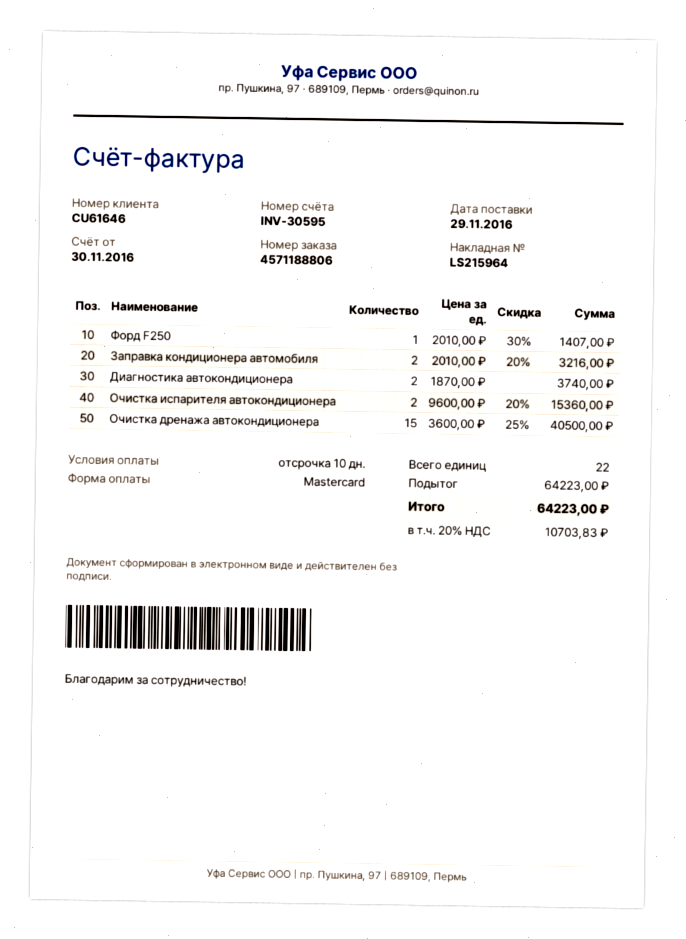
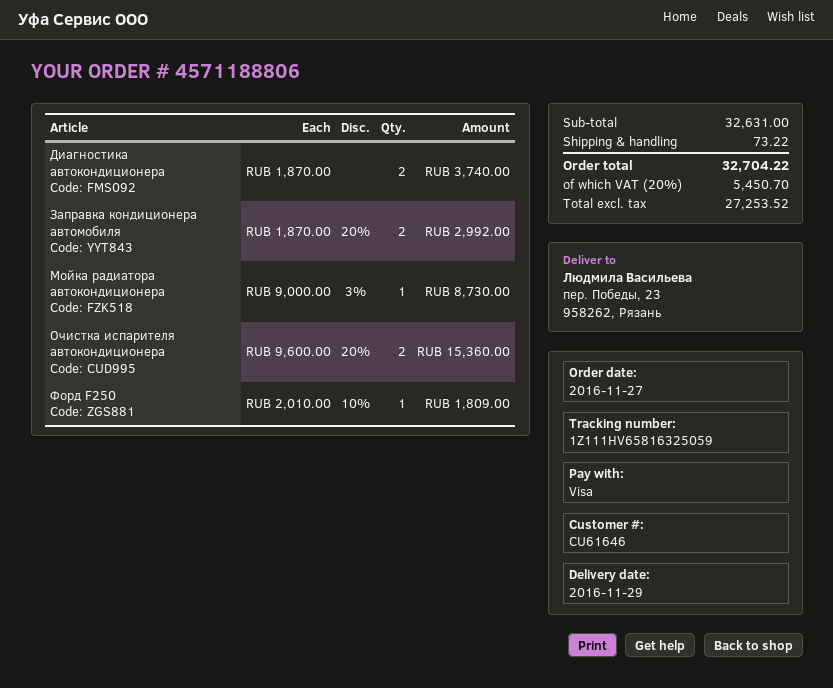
payment method: Mastercard -> Visa
Форд F250: 1 x 2010.00 - 30% = 1407.00 -> 1 x 2010.00 - 10% = 1809.00
Заправка кондиционера автомобиля: 2 x 2010.00 - 20% = 3216.00 -> 2 x 1870.00 - 20% = 2992.00
Очистка дренажа автокондиционера: 15 x 3600.00 - 25% = 40500.00 -> none
Мойка радиатора автокондиционера: none -> 1 x 9000.00 - 3% = 8730.00
subtotal: 64223.00 -> 32631.00
shipping: none -> 73.22
tax: 20% = 10703.83 -> 20% = 5450.70
total: 64223.00 -> 32704.22

